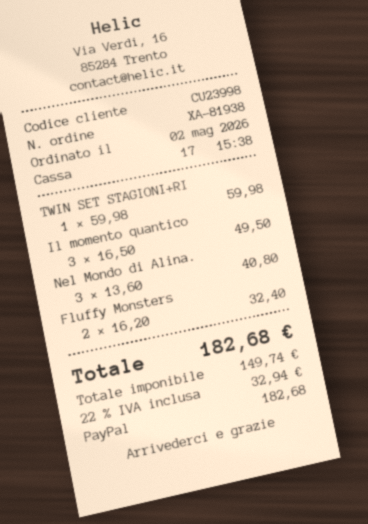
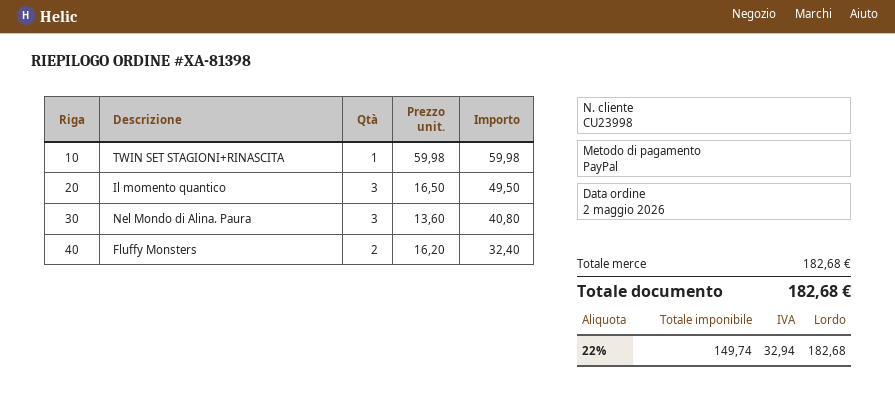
order number: XA-81938 -> XA-81398

